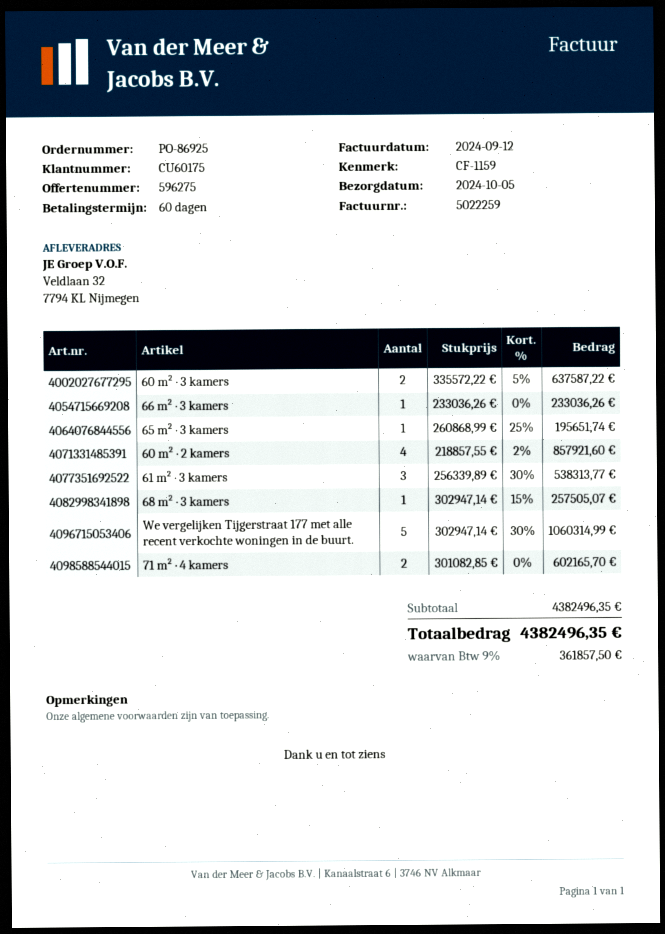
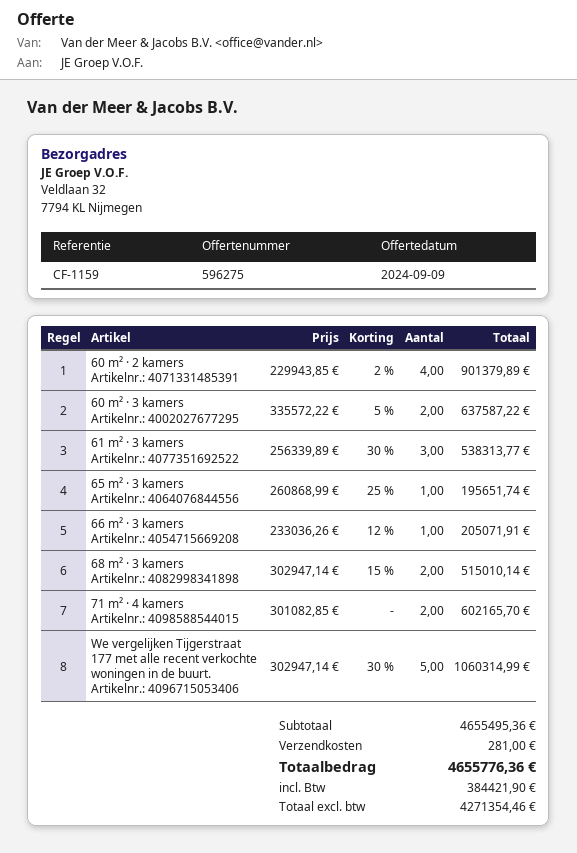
66 m² · 3 kamers: 1 x 233036.26 = 233036.26 -> 1 x 233036.26 - 12% = 205071.91
60 m² · 2 kamers: 4 x 218857.55 - 2% = 857921.60 -> 4 x 229943.85 - 2% = 901379.89
68 m² · 3 kamers: 1 x 302947.14 - 15% = 257505.07 -> 2 x 302947.14 - 15% = 515010.14
subtotal: 4382496.35 -> 4655495.36
shipping: none -> 281.00
tax: 361857.50 -> 384421.90
total: 4382496.35 -> 4655776.36

